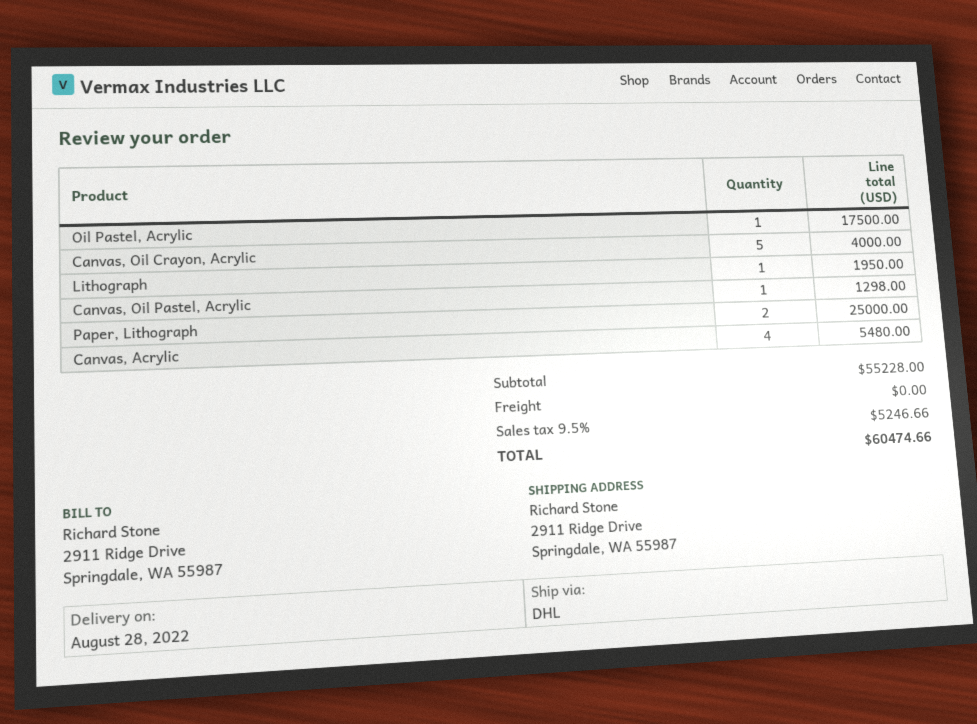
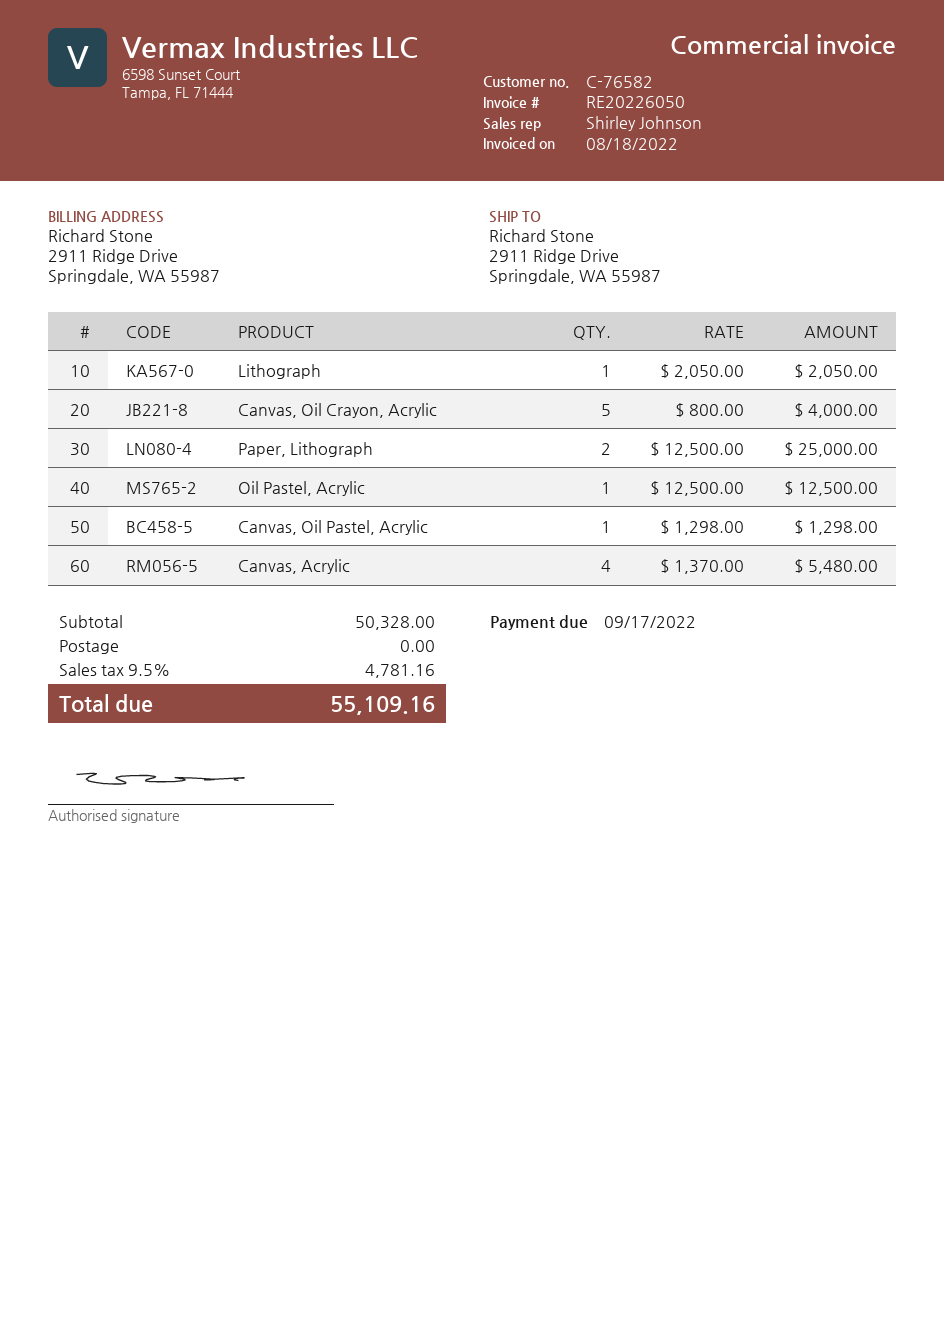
Oil Pastel, Acrylic: 1 for 17500.00 -> 1 for 12500.00
Lithograph: 1 for 1950.00 -> 1 for 2050.00
subtotal: 55228.00 -> 50328.00
tax: 9.5% = 5246.66 -> 9.5% = 4781.16
total: 60474.66 -> 55109.16

